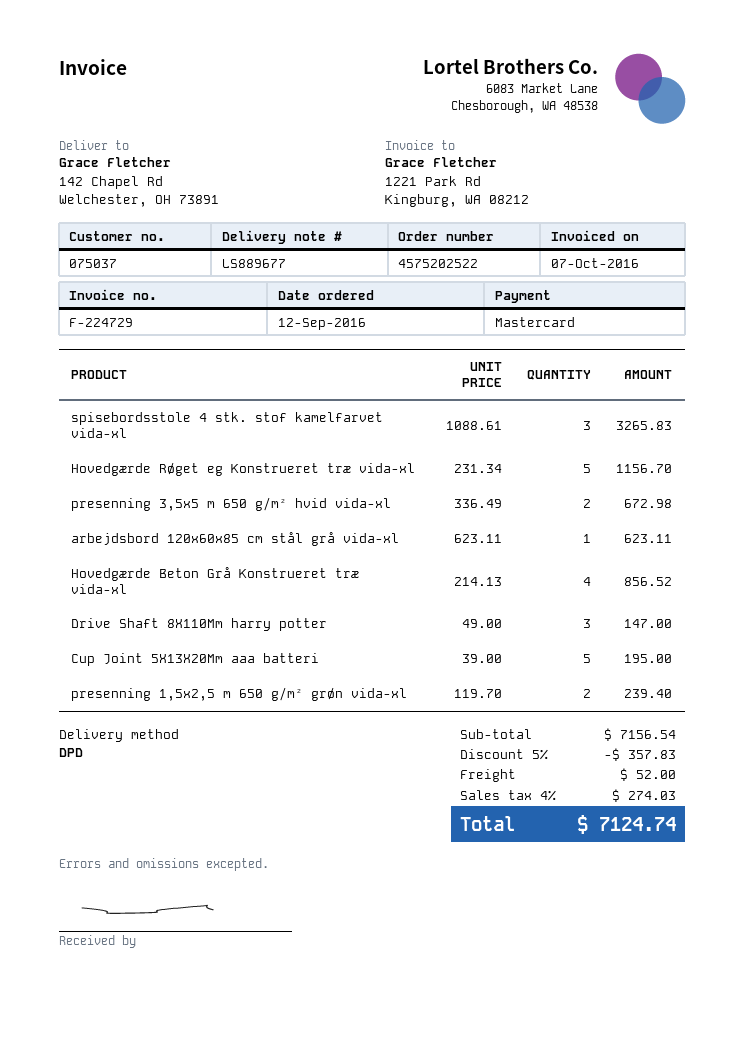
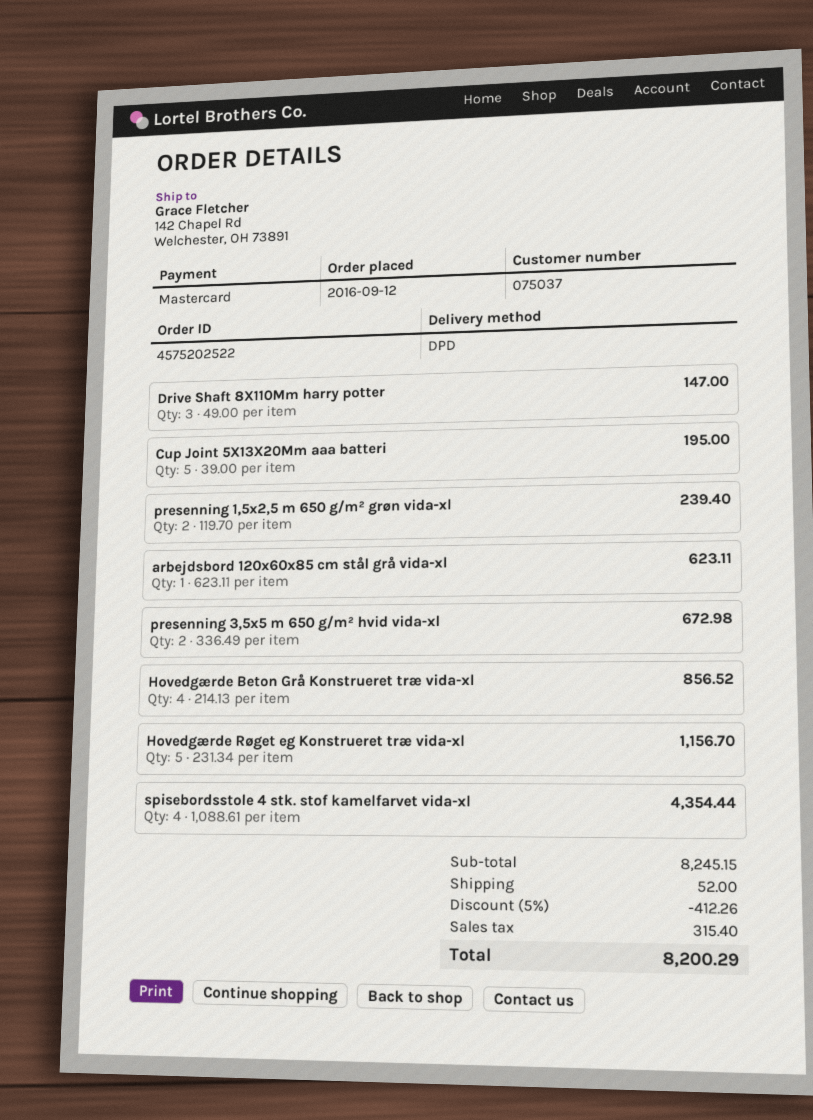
spisebordsstole 4 stk. stof kamelfarvet vida-xl: 3 x 1088.61 = 3265.83 -> 4 x 1088.61 = 4354.44
subtotal: 7156.54 -> 8245.15
discount: 5% = 357.83 -> 5% = 412.26
tax: 274.03 -> 315.40
total: 7124.74 -> 8200.29

